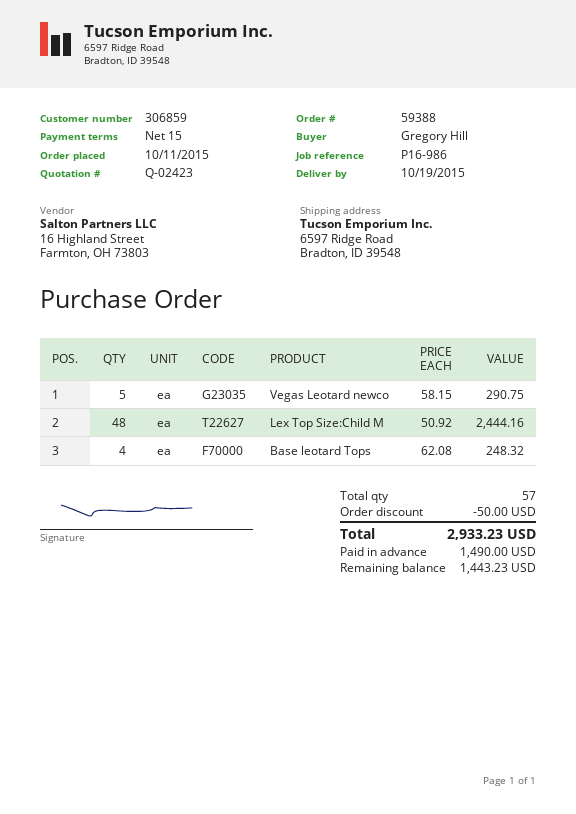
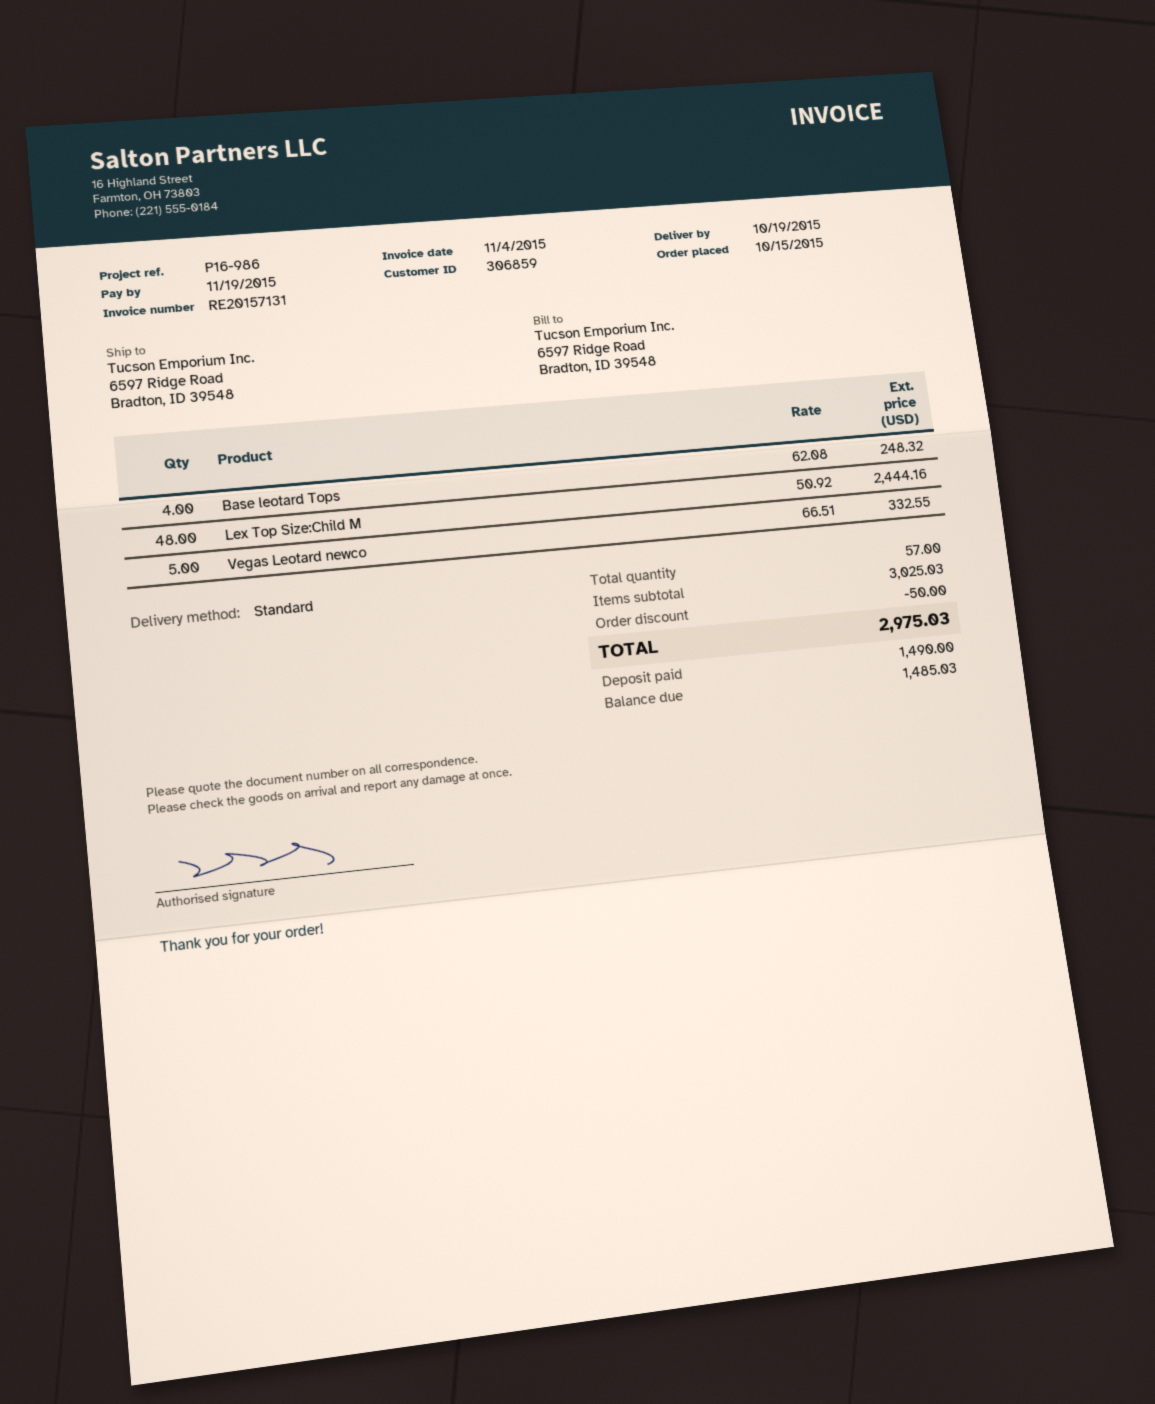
order date: 2015-10-11 -> 2015-10-15
Vegas Leotard newco: 5 x 58.15 = 290.75 -> 5 x 66.51 = 332.55
total: 2933.23 -> 2975.03
balance: 1443.23 -> 1485.03

